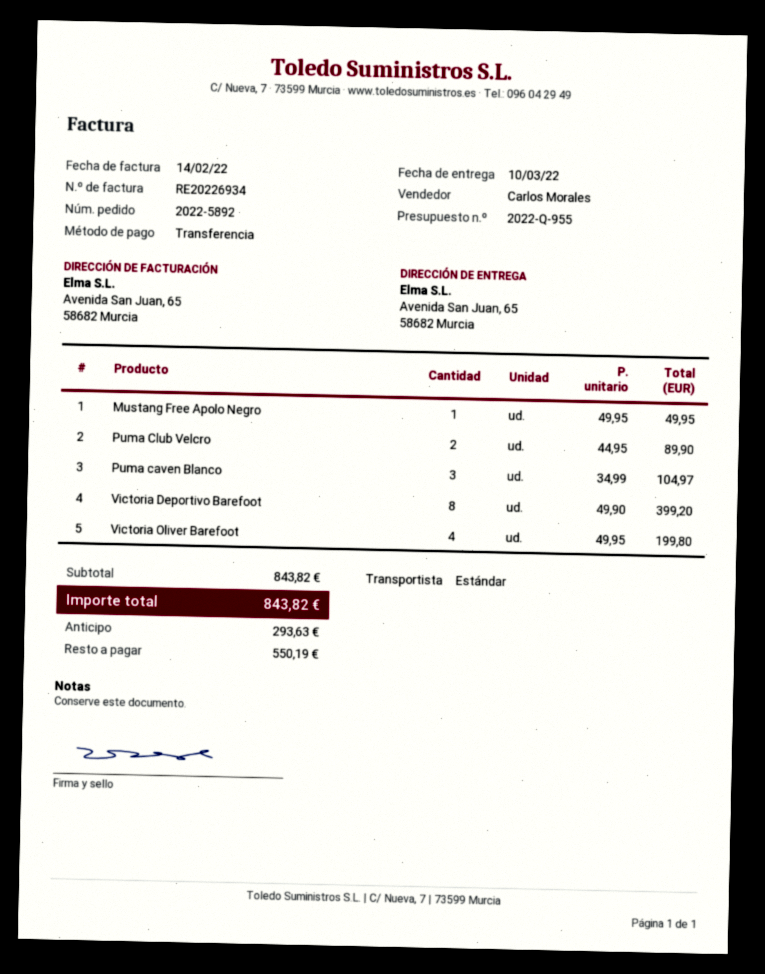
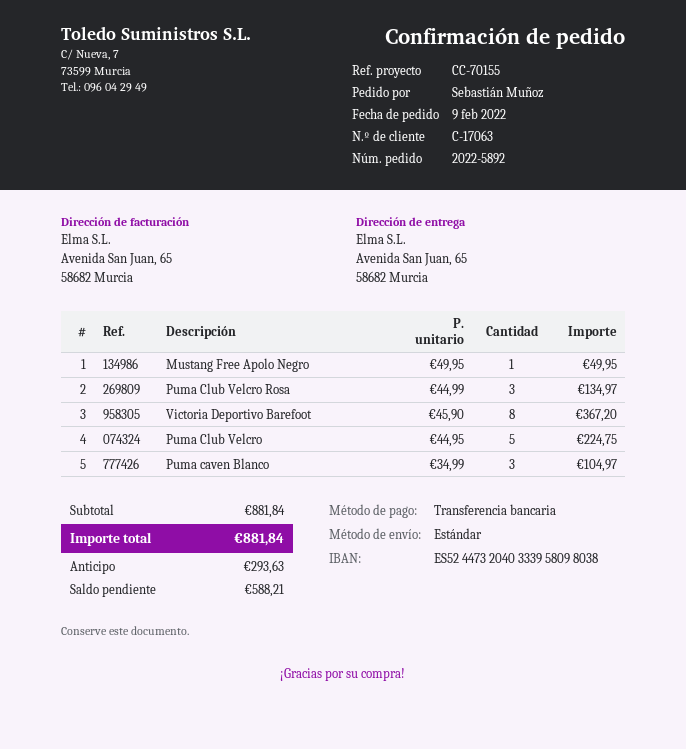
Puma Club Velcro: 2 x 44.95 = 89.90 -> 5 x 44.95 = 224.75
Victoria Deportivo Barefoot: 8 x 49.90 = 399.20 -> 8 x 45.90 = 367.20
Victoria Oliver Barefoot: 4 x 49.95 = 199.80 -> none
Puma Club Velcro Rosa: none -> 3 x 44.99 = 134.97
subtotal: 843.82 -> 881.84
total: 843.82 -> 881.84
balance: 550.19 -> 588.21

